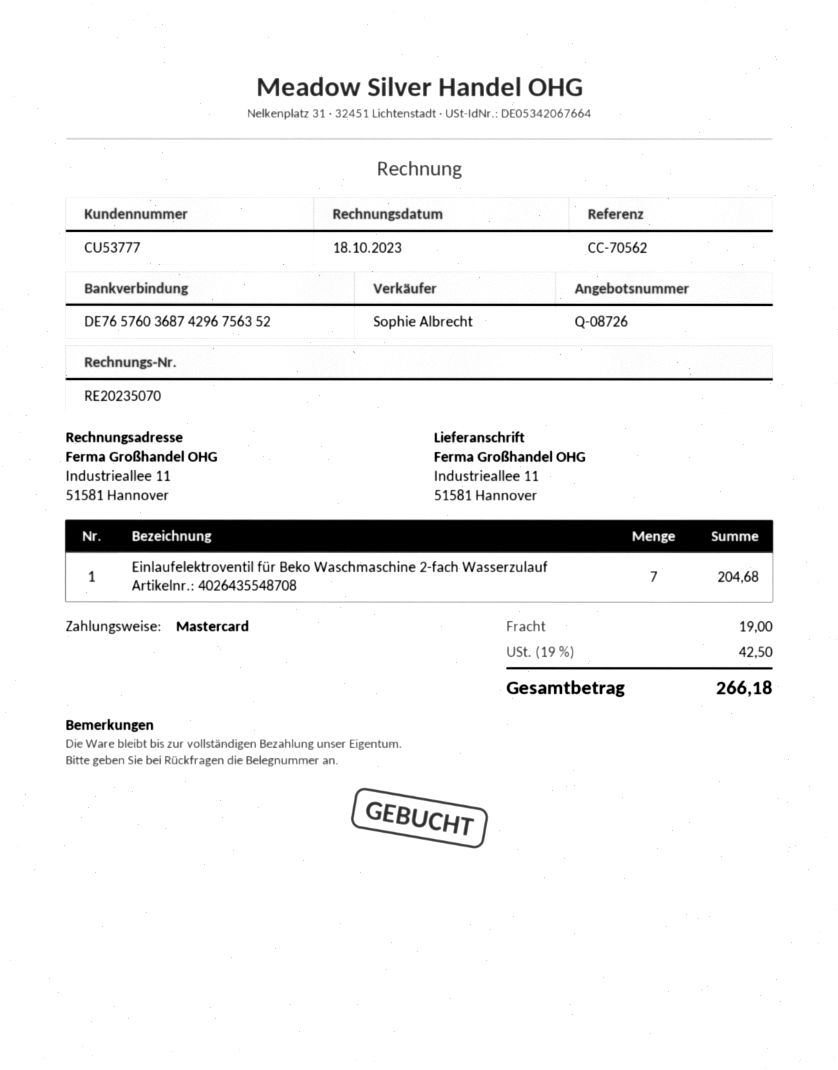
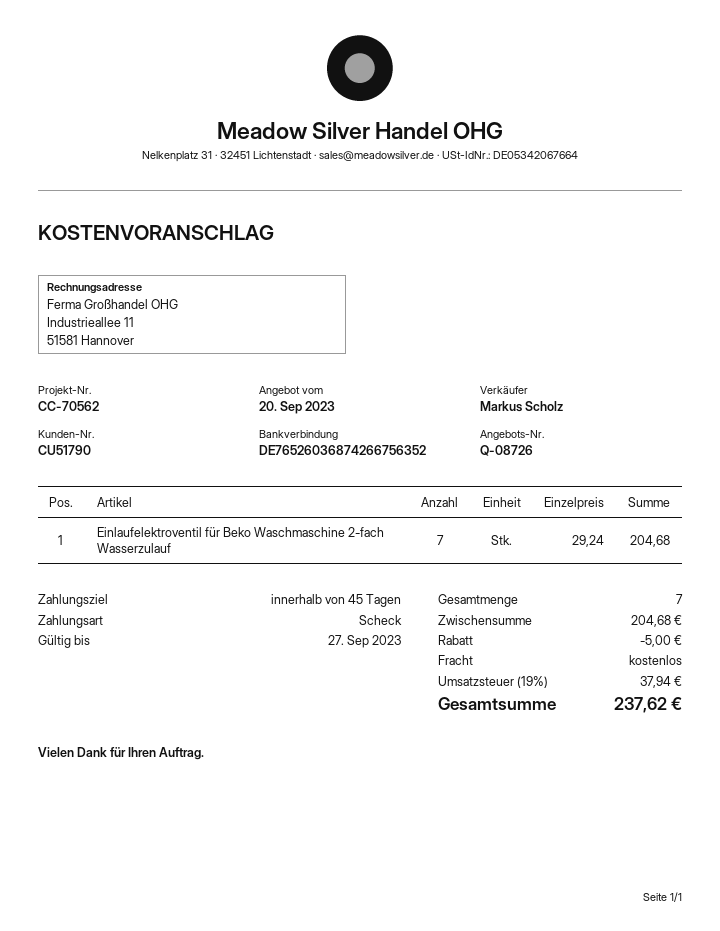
customer number: CU53777 -> CU51790
sales rep: Sophie Albrecht -> Markus Scholz
payment method: Mastercard -> cheque
bank account: DE76576036874296756352 -> DE76526036874266756352
discount: none -> 5.00
shipping: 19.00 -> 0.00
tax: 19% = 42.50 -> 19% = 37.94
total: 266.18 -> 237.62

